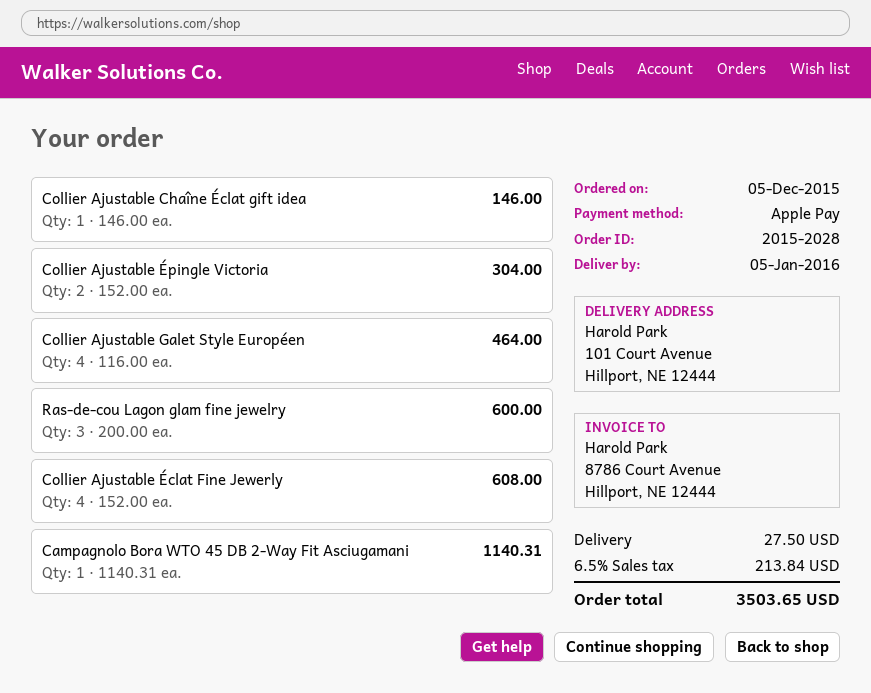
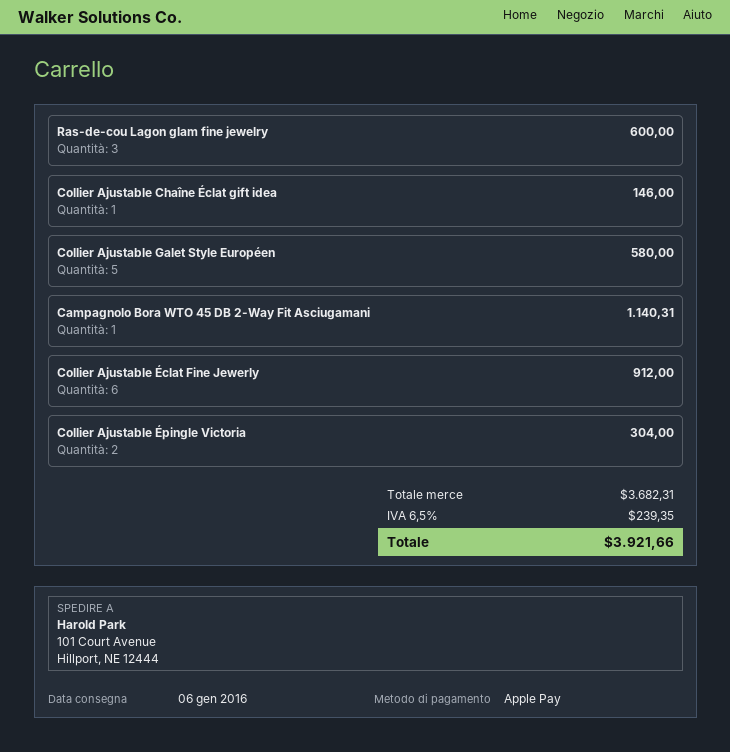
delivery date: 2016-01-05 -> 2016-01-06
Collier Ajustable Galet Style Européen: 4 for 464.00 -> 5 for 580.00
Collier Ajustable Éclat Fine Jewerly: 4 for 608.00 -> 6 for 912.00
shipping: 27.50 -> none
tax: 6.5% = 213.84 -> 6.5% = 239.35
total: 3503.65 -> 3921.66

